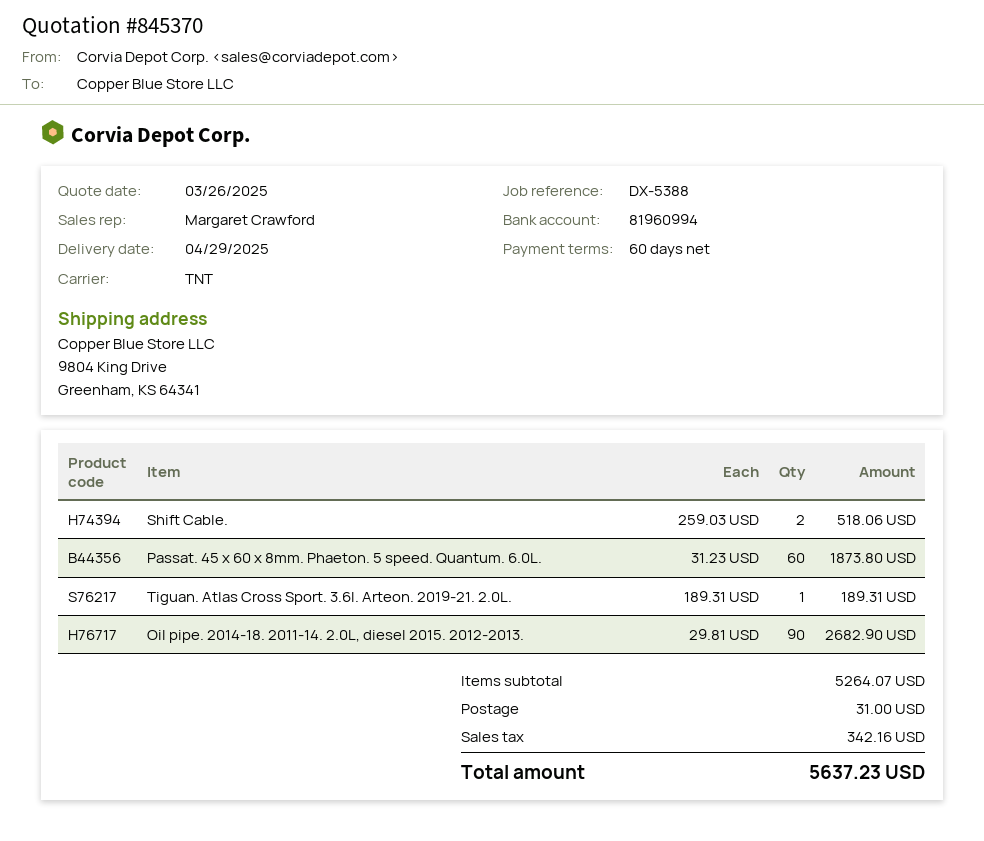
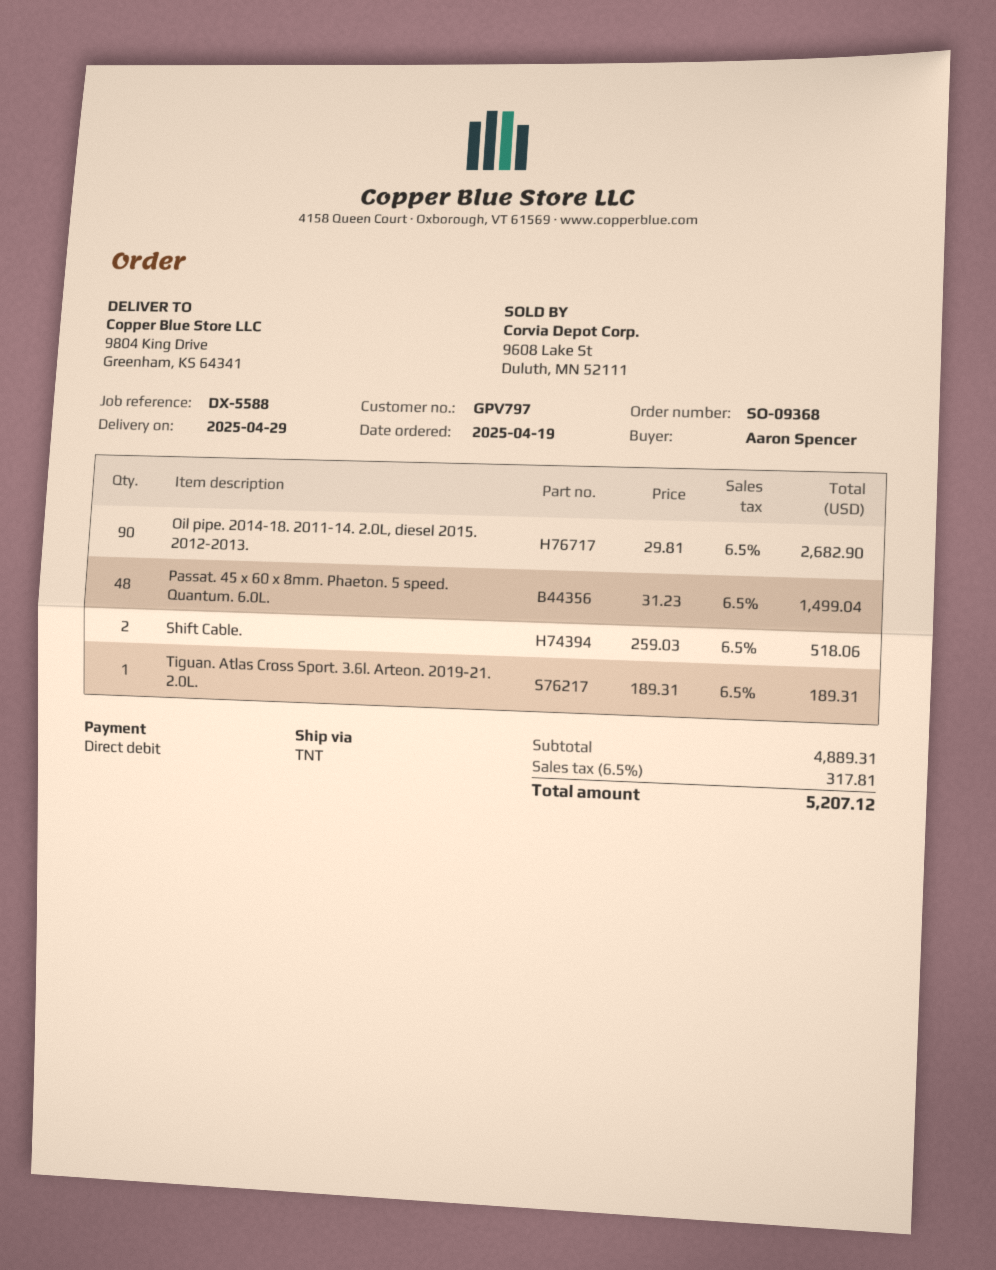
reference: DX-5388 -> DX-5588
Passat. 45 x 60 x 8mm. Phaeton. 5 speed. Quantum. 6.0L.: 60 x 31.23 = 1873.80 -> 48 x 31.23 = 1499.04
subtotal: 5264.07 -> 4889.31
shipping: 31.00 -> none
tax: 342.16 -> 317.81
total: 5637.23 -> 5207.12

